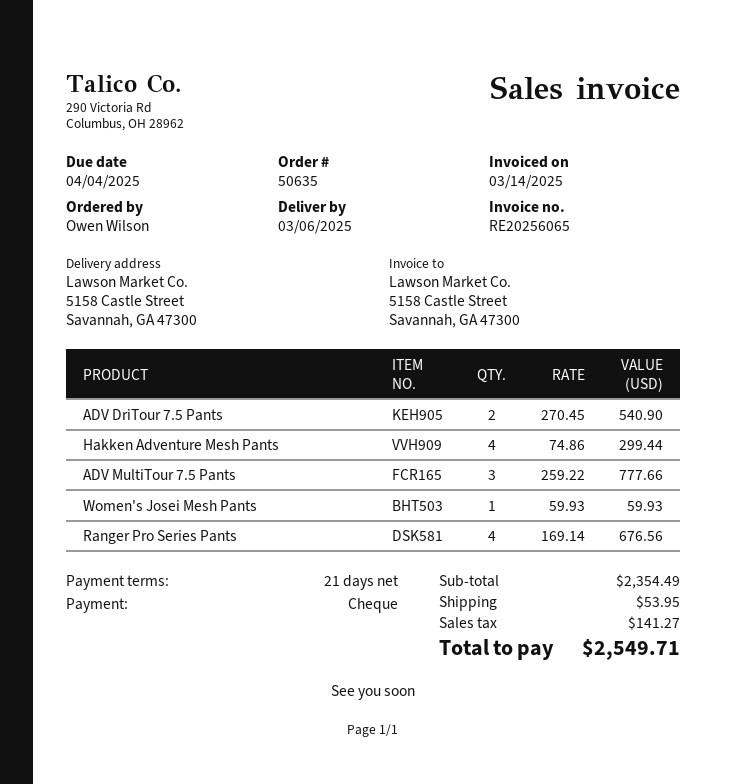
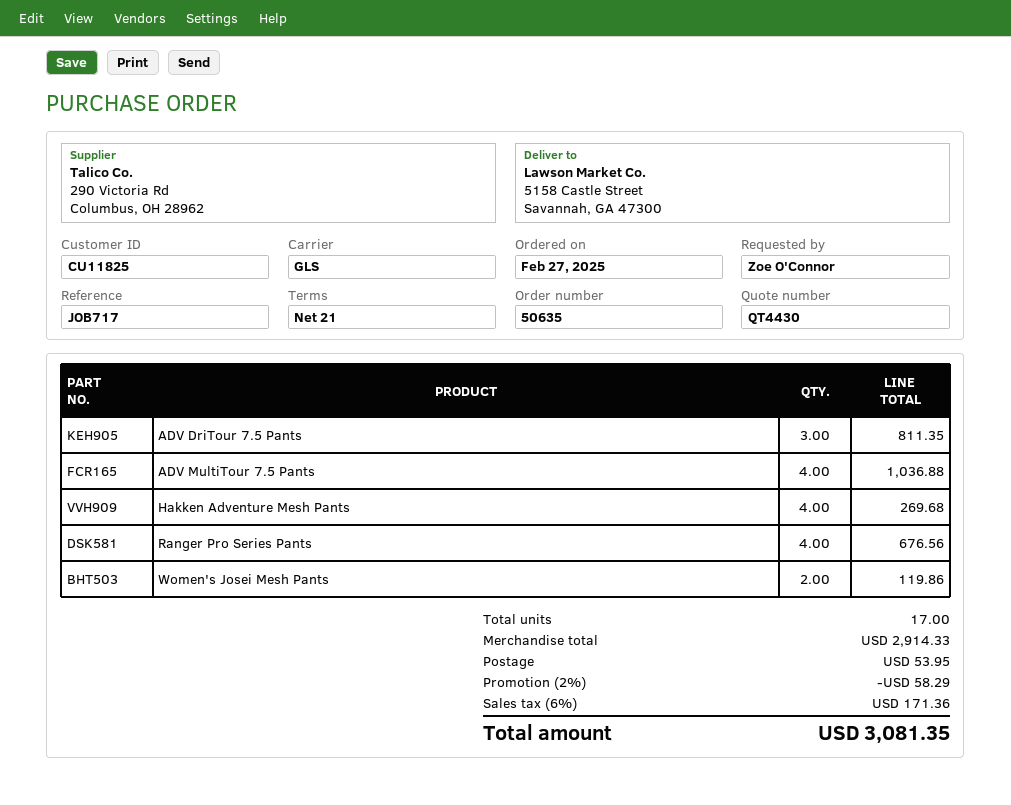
ordered by: Owen Wilson -> Zoe O'Connor
ADV DriTour 7.5 Pants: 2 for 540.90 -> 3 for 811.35
Hakken Adventure Mesh Pants: 4 for 299.44 -> 4 for 269.68
ADV MultiTour 7.5 Pants: 3 for 777.66 -> 4 for 1036.88
Women's Josei Mesh Pants: 1 for 59.93 -> 2 for 119.86
subtotal: 2354.49 -> 2914.33
discount: none -> 2% = 58.29
tax: 141.27 -> 171.36
total: 2549.71 -> 3081.35

